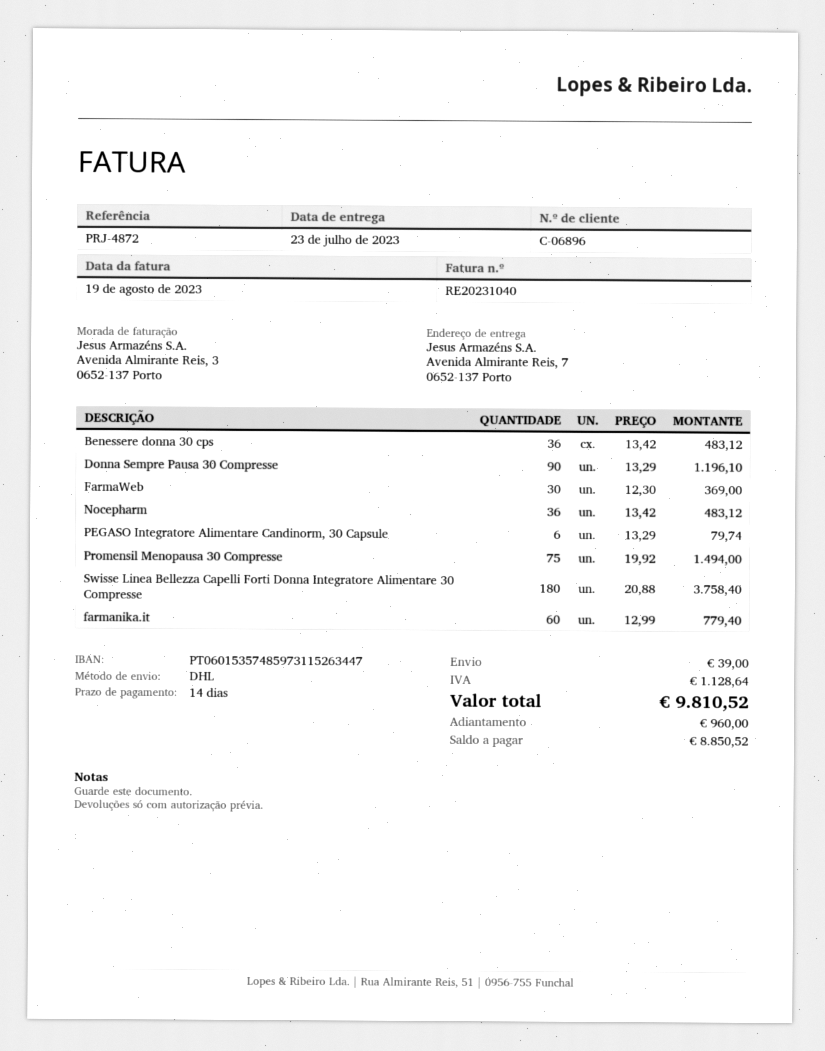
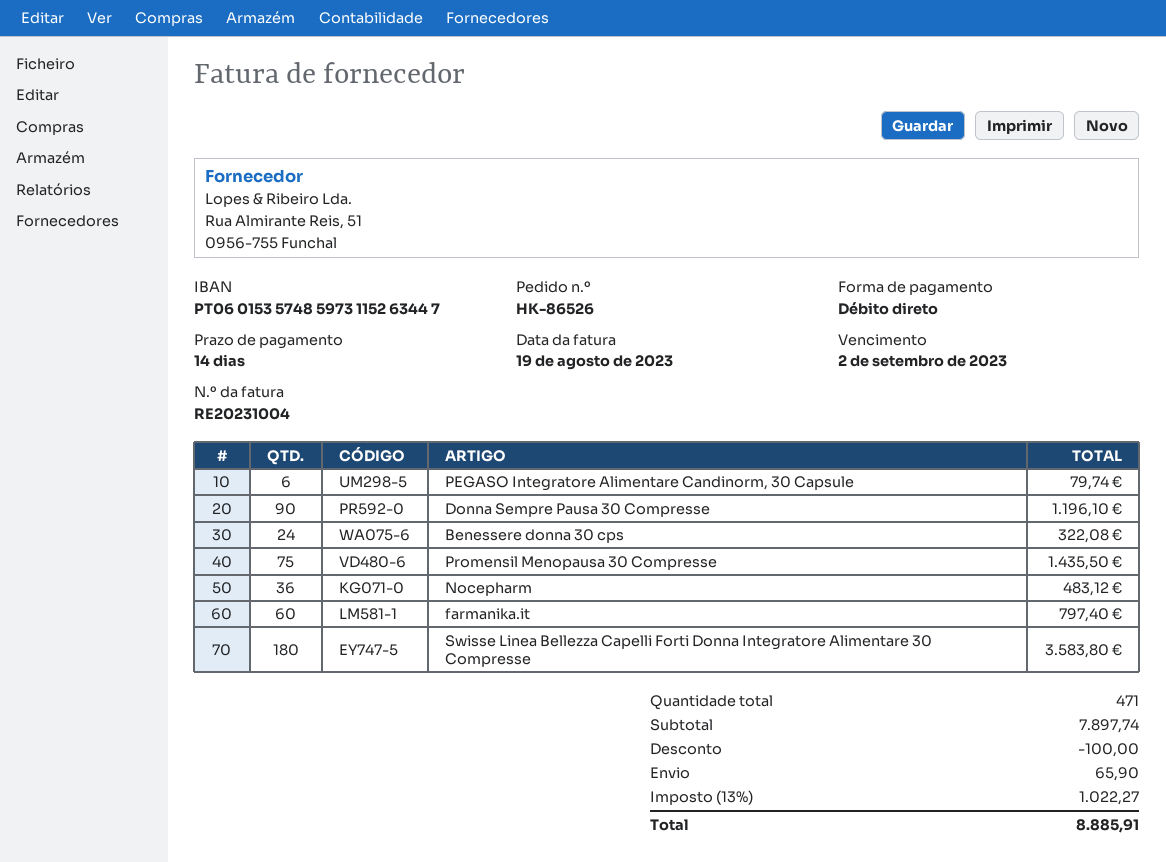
invoice number: RE20231040 -> RE20231004
Benessere donna 30 cps: 36 for 483.12 -> 24 for 322.08
FarmaWeb: 30 for 369.00 -> none
Promensil Menopausa 30 Compresse: 75 for 1494.00 -> 75 for 1435.50
Swisse Linea Bellezza Capelli Forti Donna Integratore Alimentare 30 Compresse: 180 for 3758.40 -> 180 for 3583.80
farmanika.it: 60 for 779.40 -> 60 for 797.40
discount: none -> 100.00
shipping: 39.00 -> 65.90
tax: 1128.64 -> 1022.27
total: 9810.52 -> 8885.91

